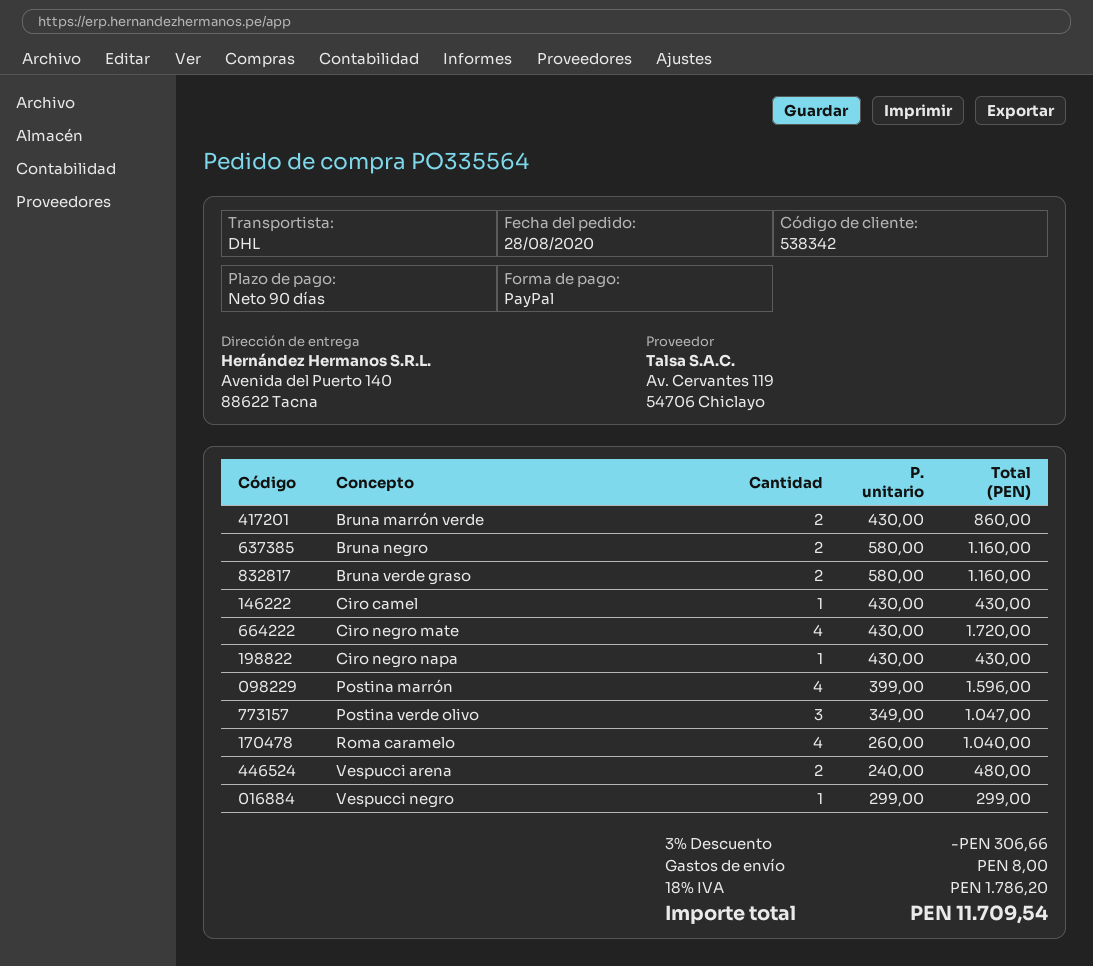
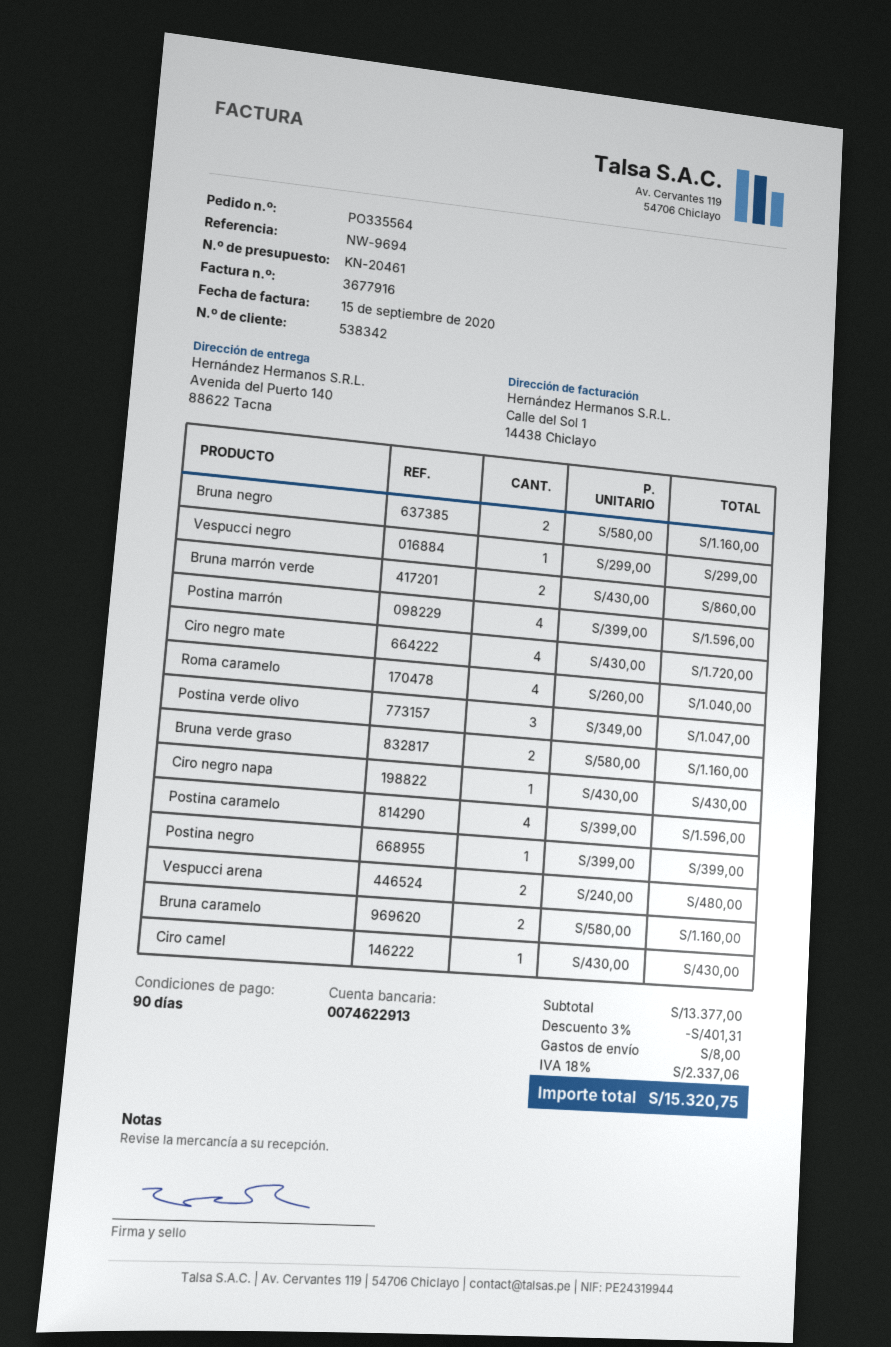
Postina caramelo: none -> 4 x 399.00 = 1596.00
Postina negro: none -> 1 x 399.00 = 399.00
Bruna caramelo: none -> 2 x 580.00 = 1160.00
discount: 3% = 306.66 -> 3% = 401.31
tax: 18% = 1786.20 -> 18% = 2337.06
total: 11709.54 -> 15320.75

